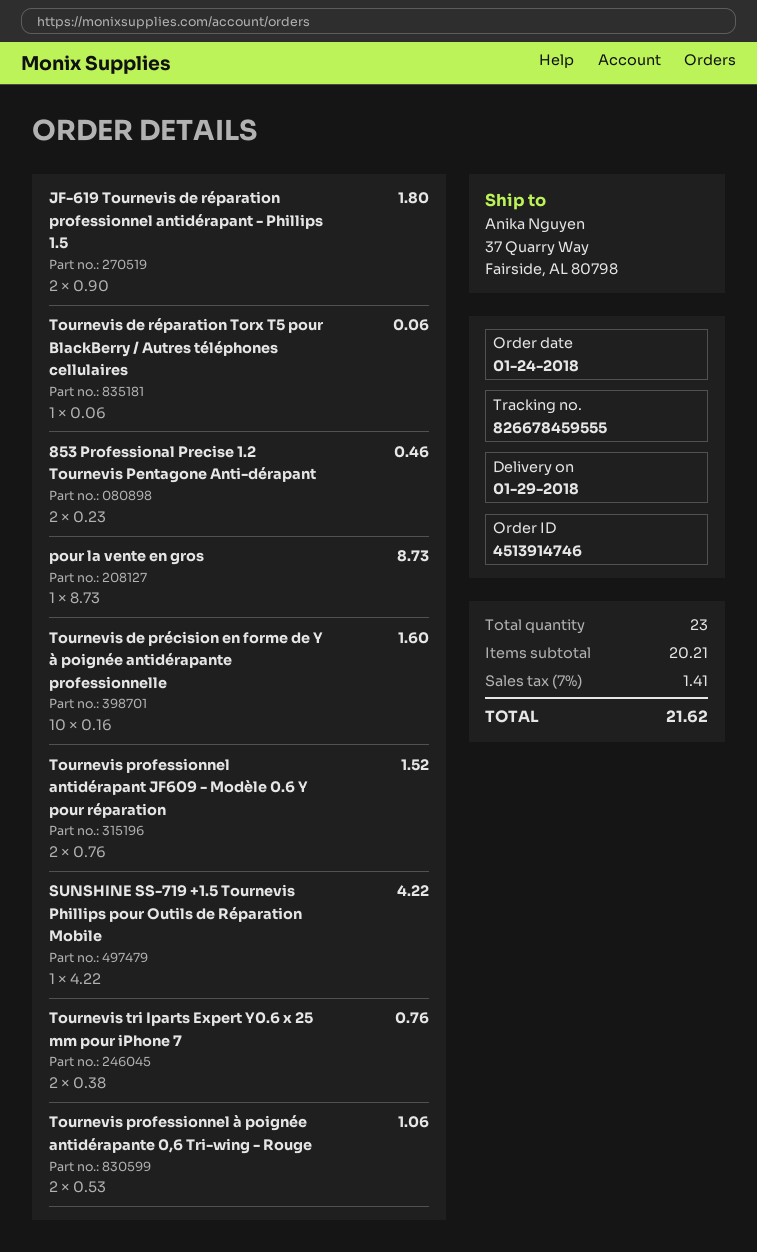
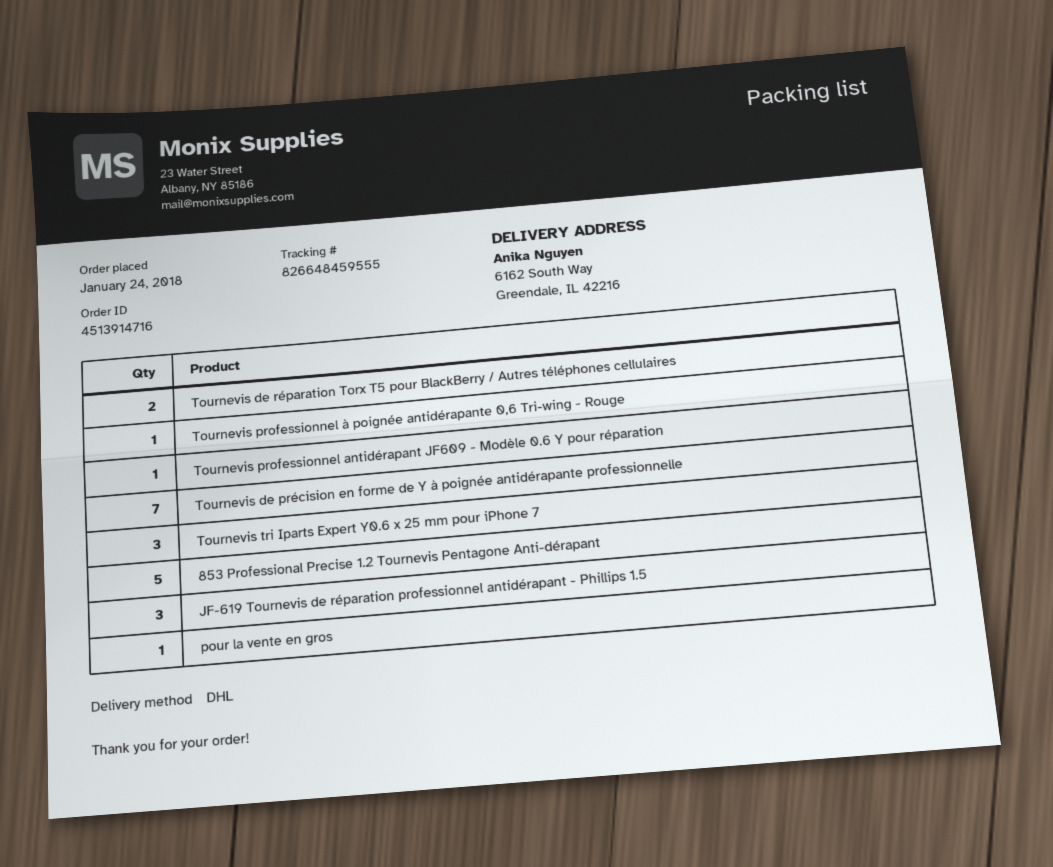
order number: 4513914746 -> 4513914716
tracking number: 826678459555 -> 826648459555
ship to: 37 Quarry Way, Fairside, AL 80798 -> 6162 South Way, Greendale, IL 42216
JF-619 Tournevis de réparation professionnel antidérapant - Phillips 1.5: 2 -> 3
Tournevis de réparation Torx T5 pour BlackBerry / Autres téléphones cellulaires: 1 -> 2
853 Professional Precise 1.2 Tournevis Pentagone Anti-dérapant: 2 -> 5
Tournevis de précision en forme de Y à poignée antidérapante professionnelle: 10 -> 7
Tournevis professionnel antidérapant JF609 - Modèle 0.6 Y pour réparation: 2 -> 1
SUNSHINE SS-719 +1.5 Tournevis Phillips pour Outils de Réparation Mobile: 1 -> none
Tournevis tri Iparts Expert Y0.6 x 25 mm pour iPhone 7: 2 -> 3
Tournevis professionnel à poignée antidérapante 0,6 Tri-wing - Rouge: 2 -> 1

